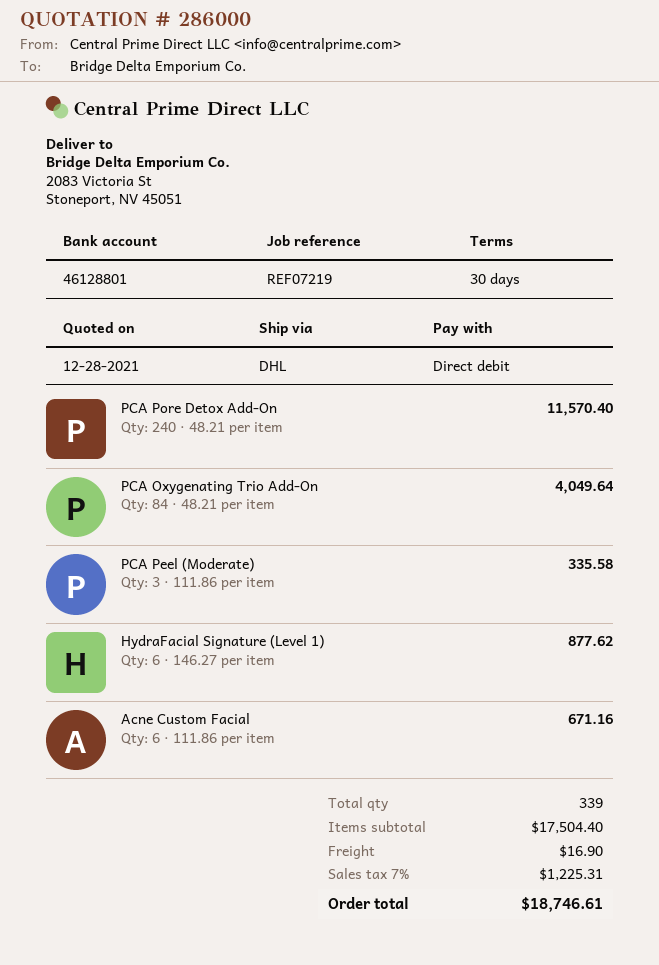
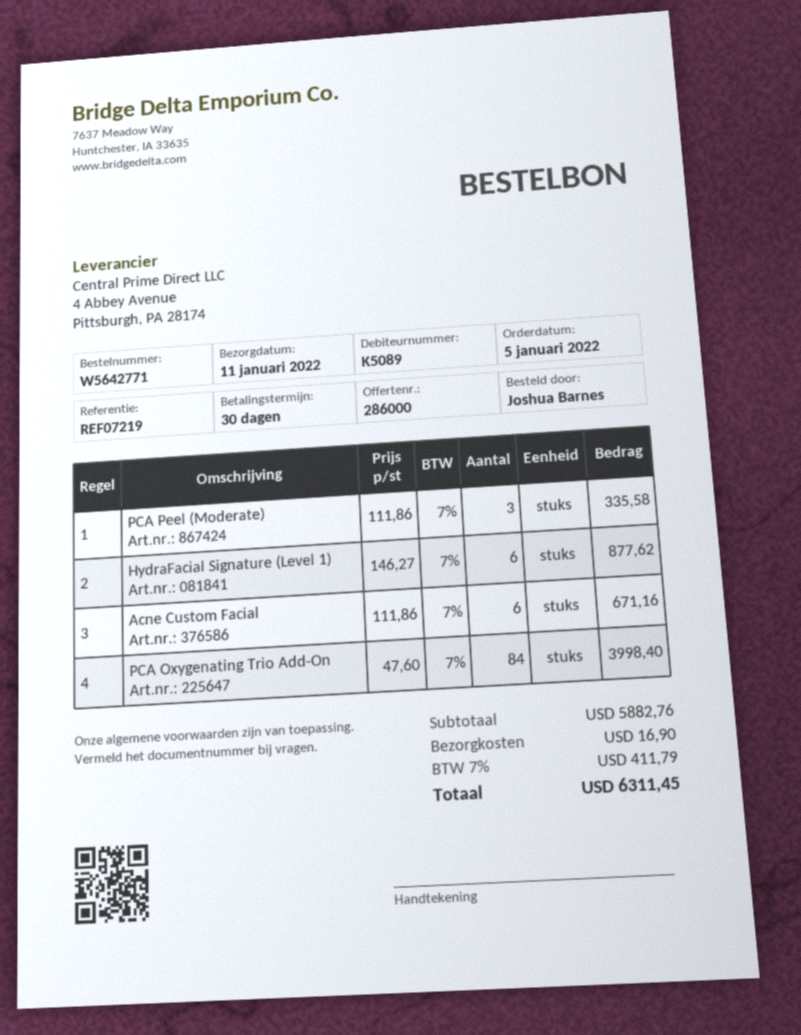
PCA Pore Detox Add-On: 240 x 48.21 = 11570.40 -> none
PCA Oxygenating Trio Add-On: 84 x 48.21 = 4049.64 -> 84 x 47.60 = 3998.40
subtotal: 17504.40 -> 5882.76
tax: 7% = 1225.31 -> 7% = 411.79
total: 18746.61 -> 6311.45

